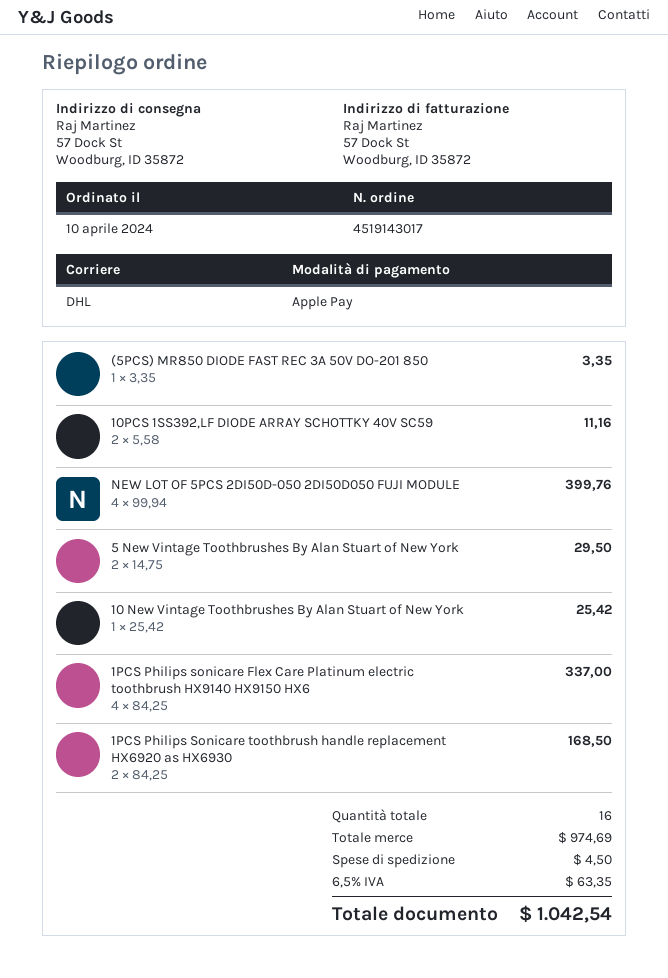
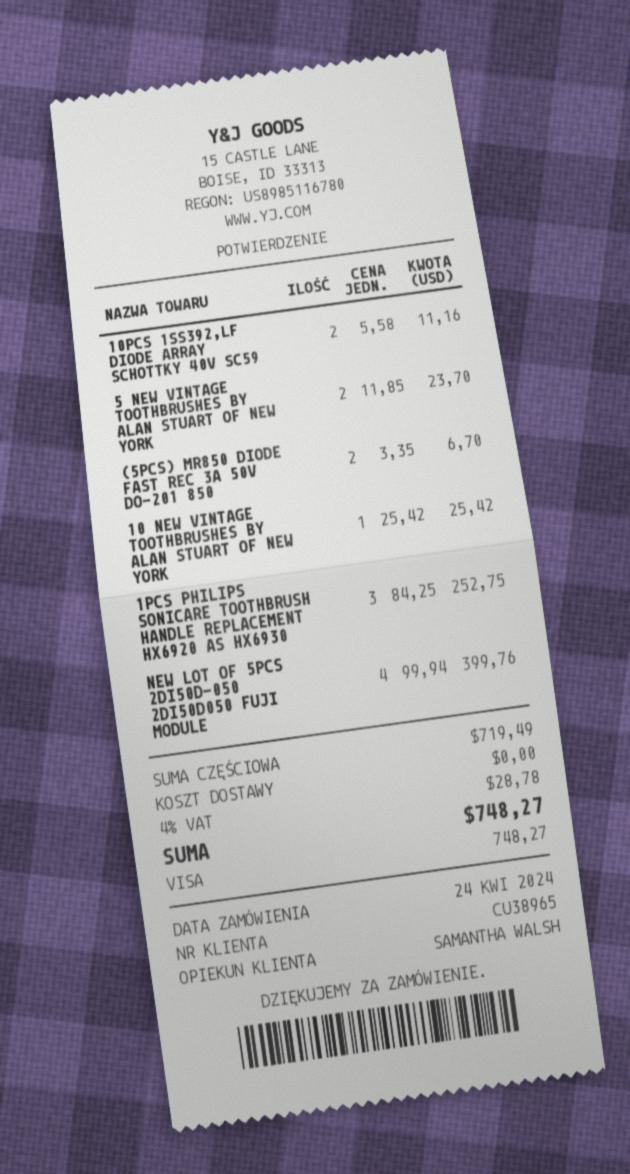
order date: 2024-04-10 -> 2024-04-24
payment method: Apple Pay -> Visa
(5PCS) MR850 DIODE FAST REC 3A 50V DO-201 850: 1 x 3.35 = 3.35 -> 2 x 3.35 = 6.70
5 New Vintage Toothbrushes By Alan Stuart of New York: 2 x 14.75 = 29.50 -> 2 x 11.85 = 23.70
1PCS Philips sonicare Flex Care Platinum electric toothbrush HX9140 HX9150 HX6: 4 x 84.25 = 337.00 -> none
1PCS Philips Sonicare toothbrush handle replacement HX6920 as HX6930: 2 x 84.25 = 168.50 -> 3 x 84.25 = 252.75
subtotal: 974.69 -> 719.49
shipping: 4.50 -> 0.00
tax: 6.5% = 63.35 -> 4% = 28.78
total: 1042.54 -> 748.27

